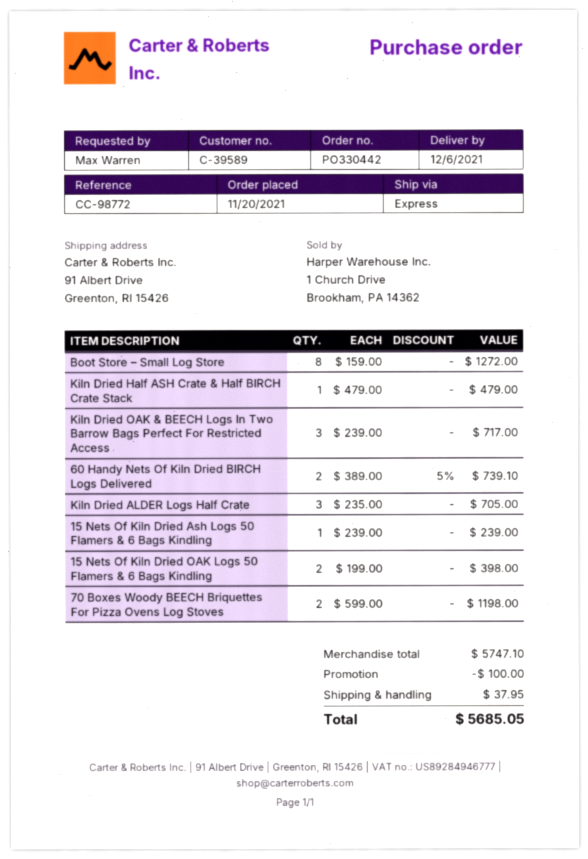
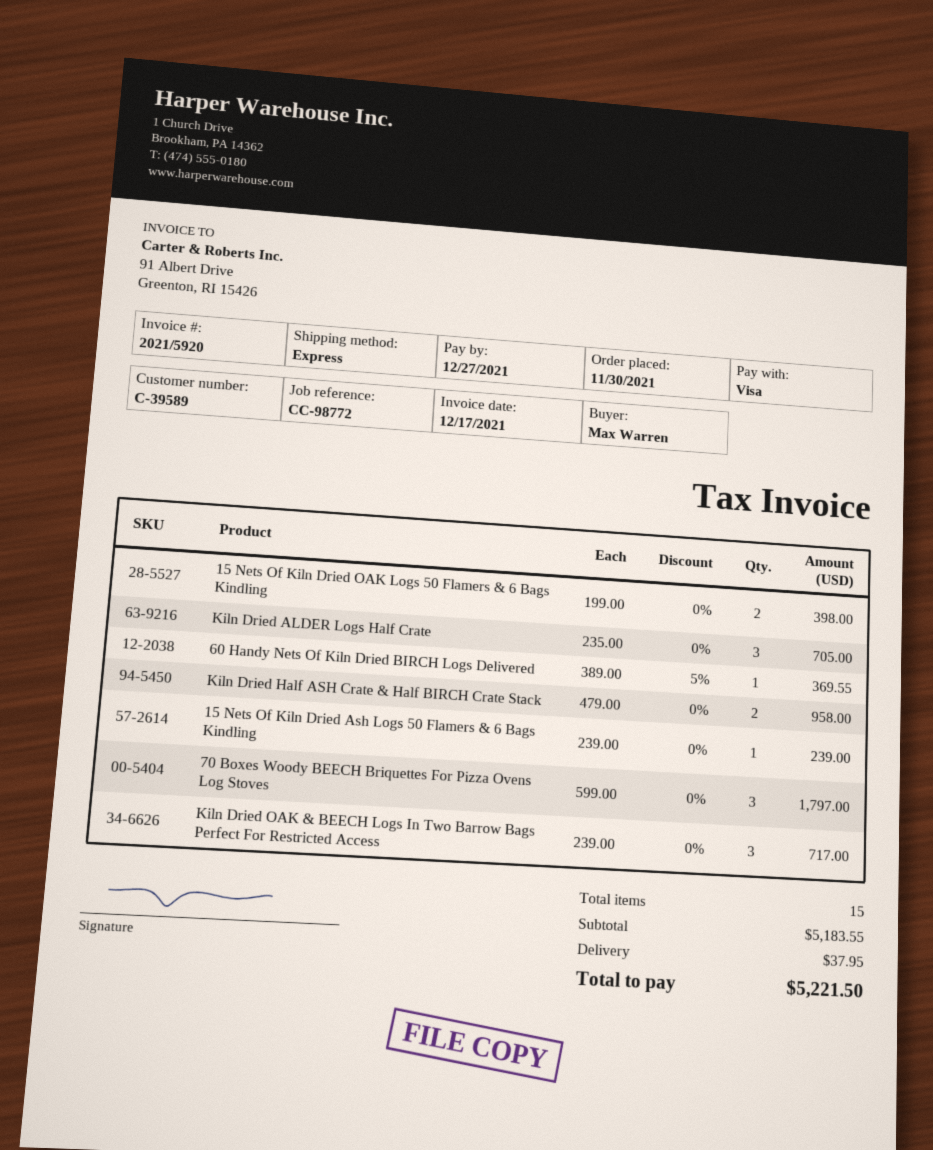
order date: 2021-11-20 -> 2021-11-30
Boot Store – Small Log Store: 8 x 159.00 = 1272.00 -> none
Kiln Dried Half ASH Crate & Half BIRCH Crate Stack: 1 x 479.00 = 479.00 -> 2 x 479.00 = 958.00
60 Handy Nets Of Kiln Dried BIRCH Logs Delivered: 2 x 389.00 - 5% = 739.10 -> 1 x 389.00 - 5% = 369.55
70 Boxes Woody BEECH Briquettes For Pizza Ovens Log Stoves: 2 x 599.00 = 1198.00 -> 3 x 599.00 = 1797.00
subtotal: 5747.10 -> 5183.55
discount: 100.00 -> none
total: 5685.05 -> 5221.50

